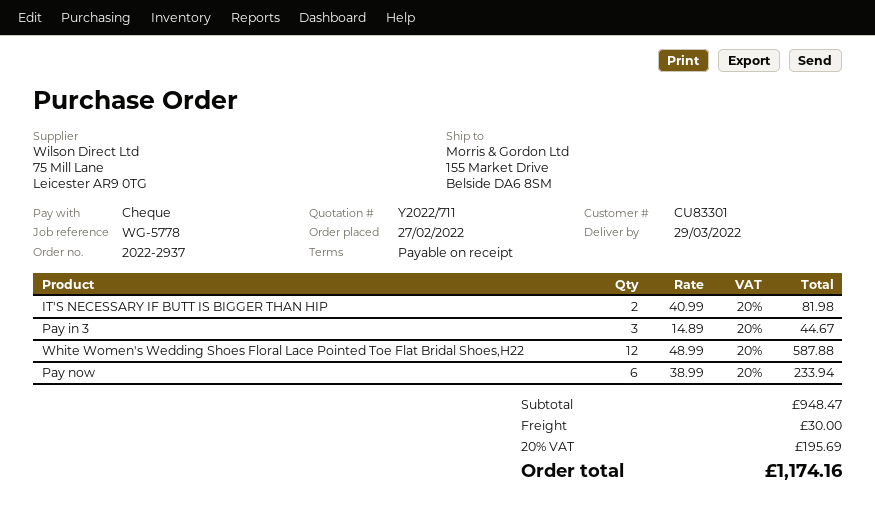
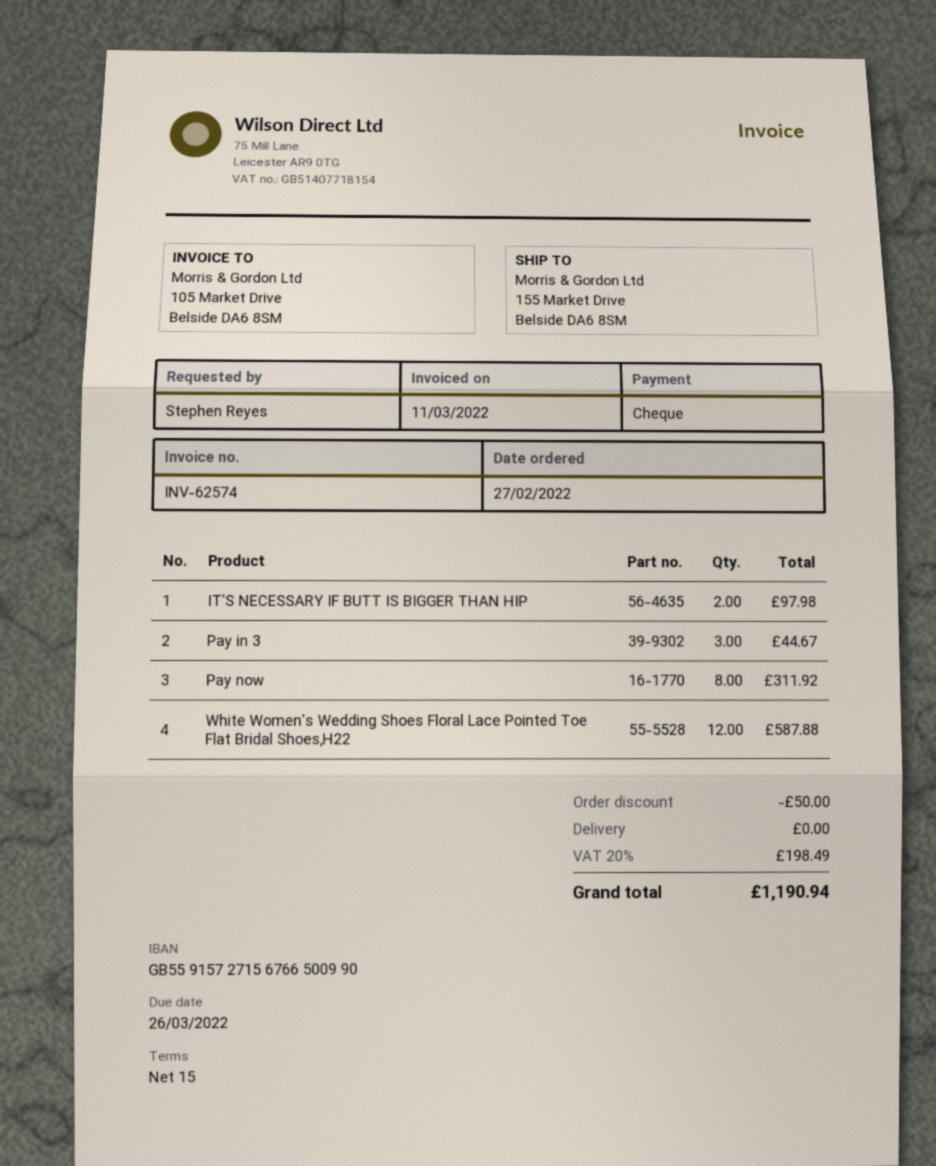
payment terms: on receipt -> 15 days
IT'S NECESSARY IF BUTT IS BIGGER THAN HIP: 2 for 81.98 -> 2 for 97.98
Pay now: 6 for 233.94 -> 8 for 311.92
discount: none -> 50.00
shipping: 30.00 -> 0.00
tax: 20% = 195.69 -> 20% = 198.49
total: 1174.16 -> 1190.94

